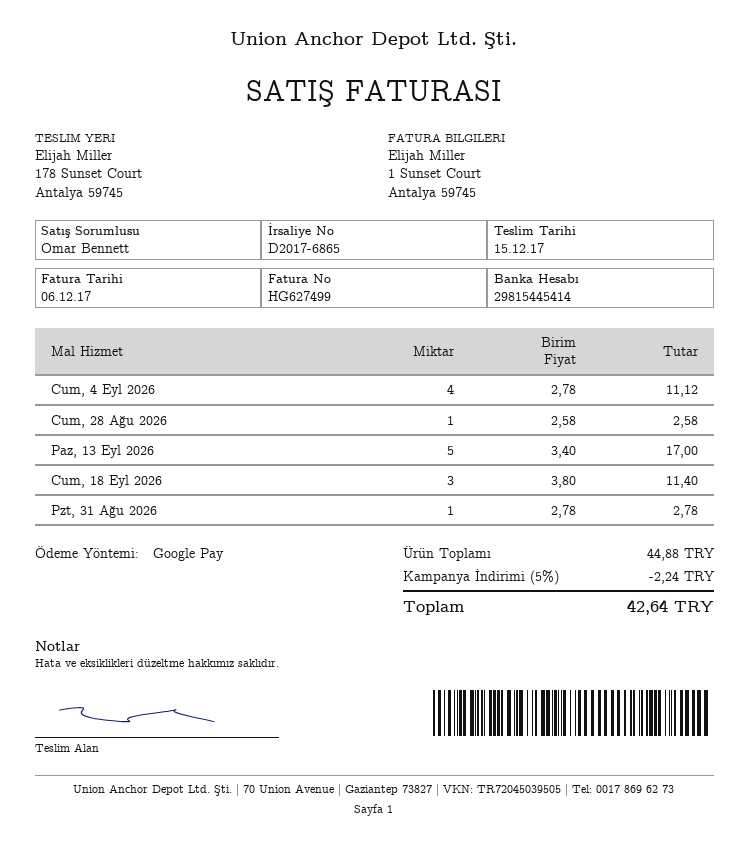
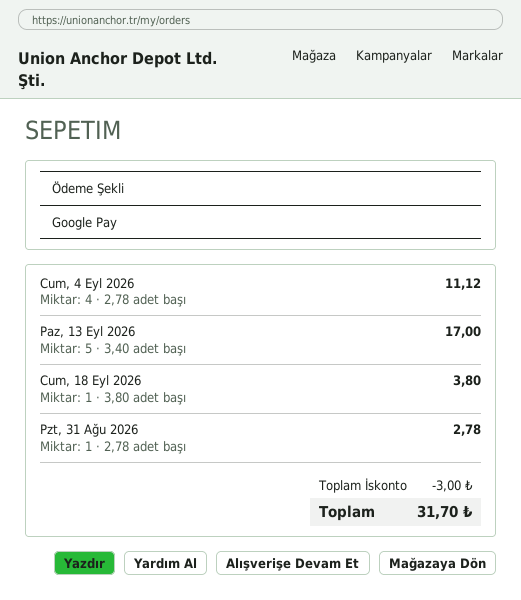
Cum, 28 Ağu 2026: 1 x 2.58 = 2.58 -> none
Cum, 18 Eyl 2026: 3 x 3.80 = 11.40 -> 1 x 3.80 = 3.80
discount: 2.24 -> 3.00
total: 42.64 -> 31.70

